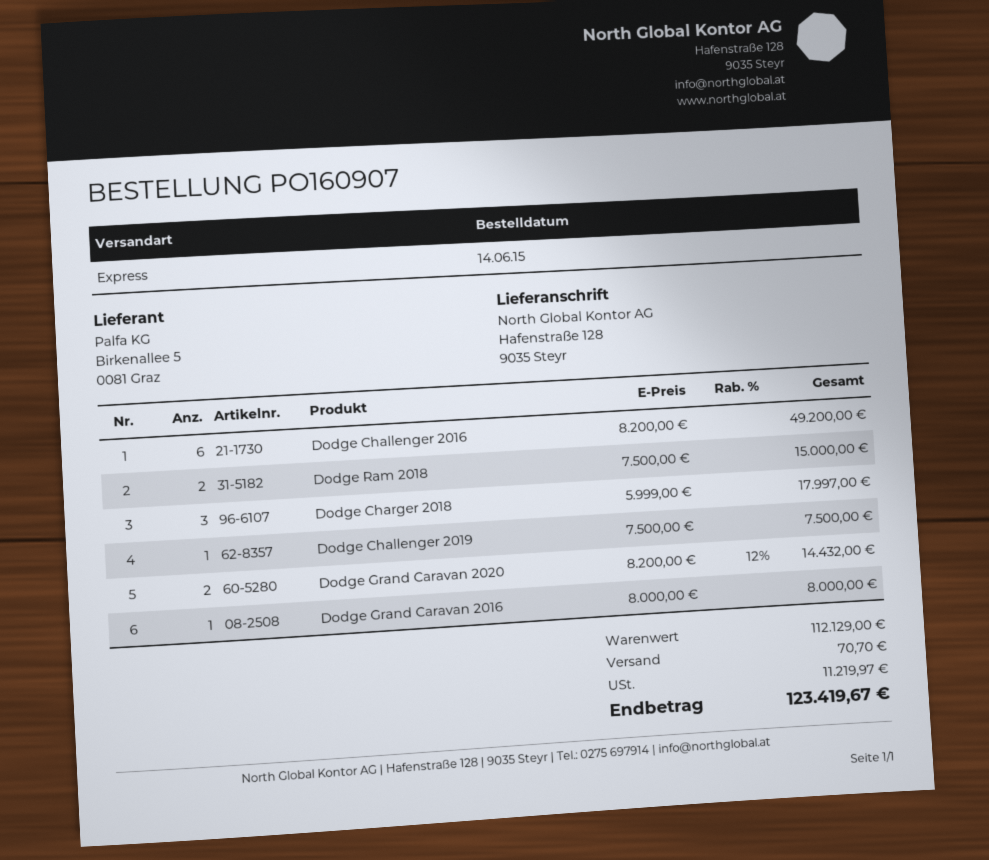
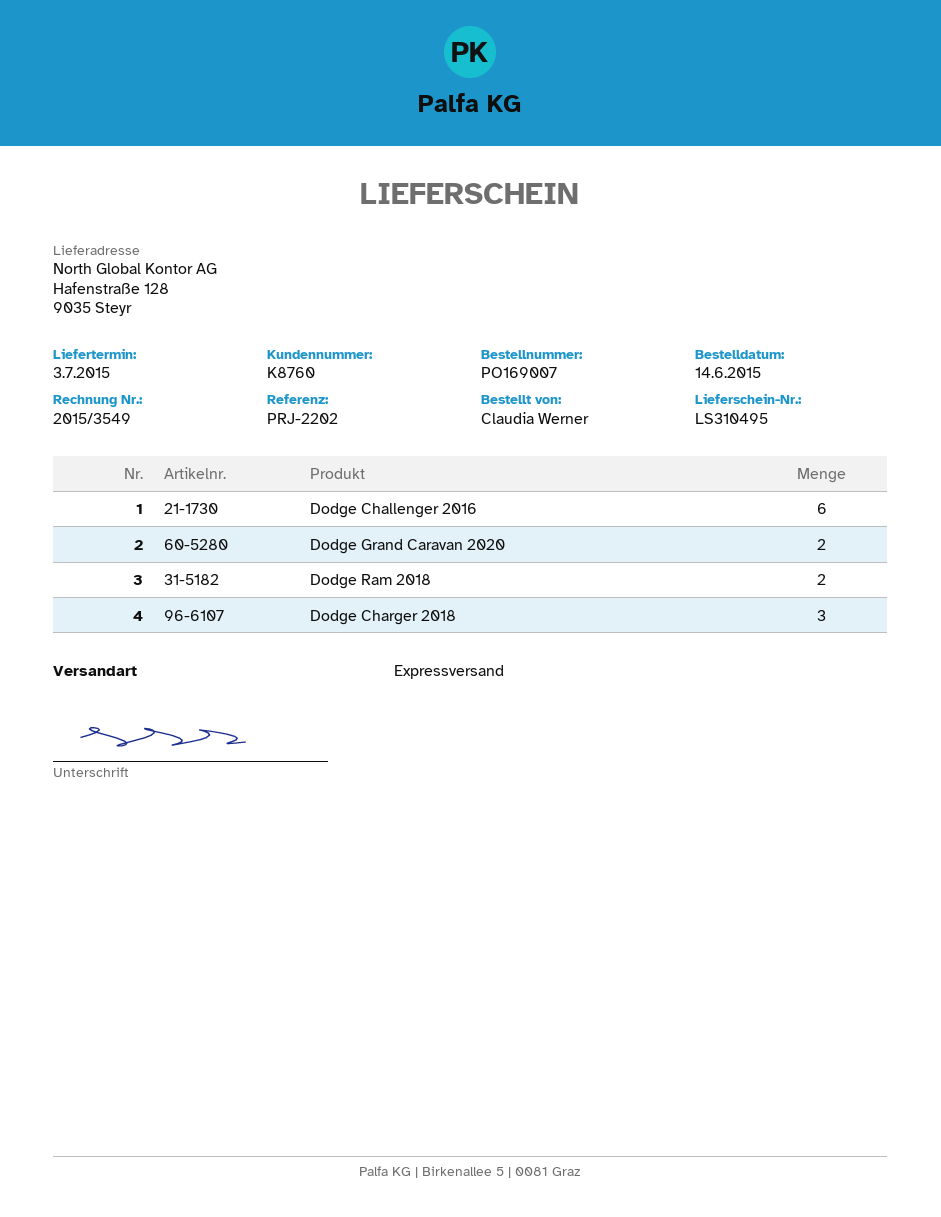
order number: PO160907 -> PO169007
Dodge Challenger 2019: 1 -> none
Dodge Grand Caravan 2016: 1 -> none

